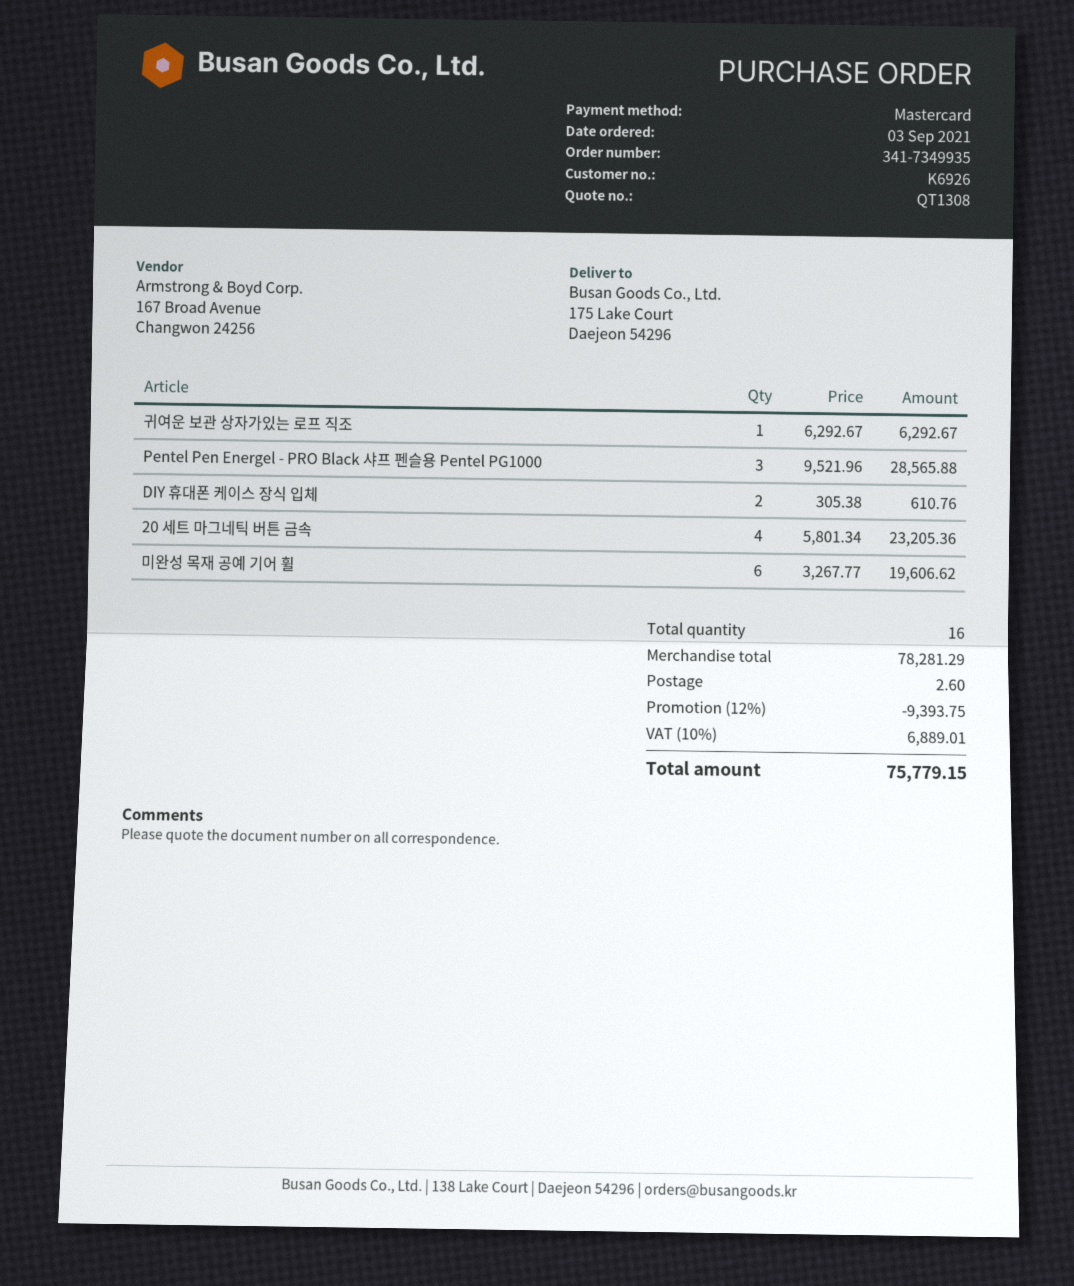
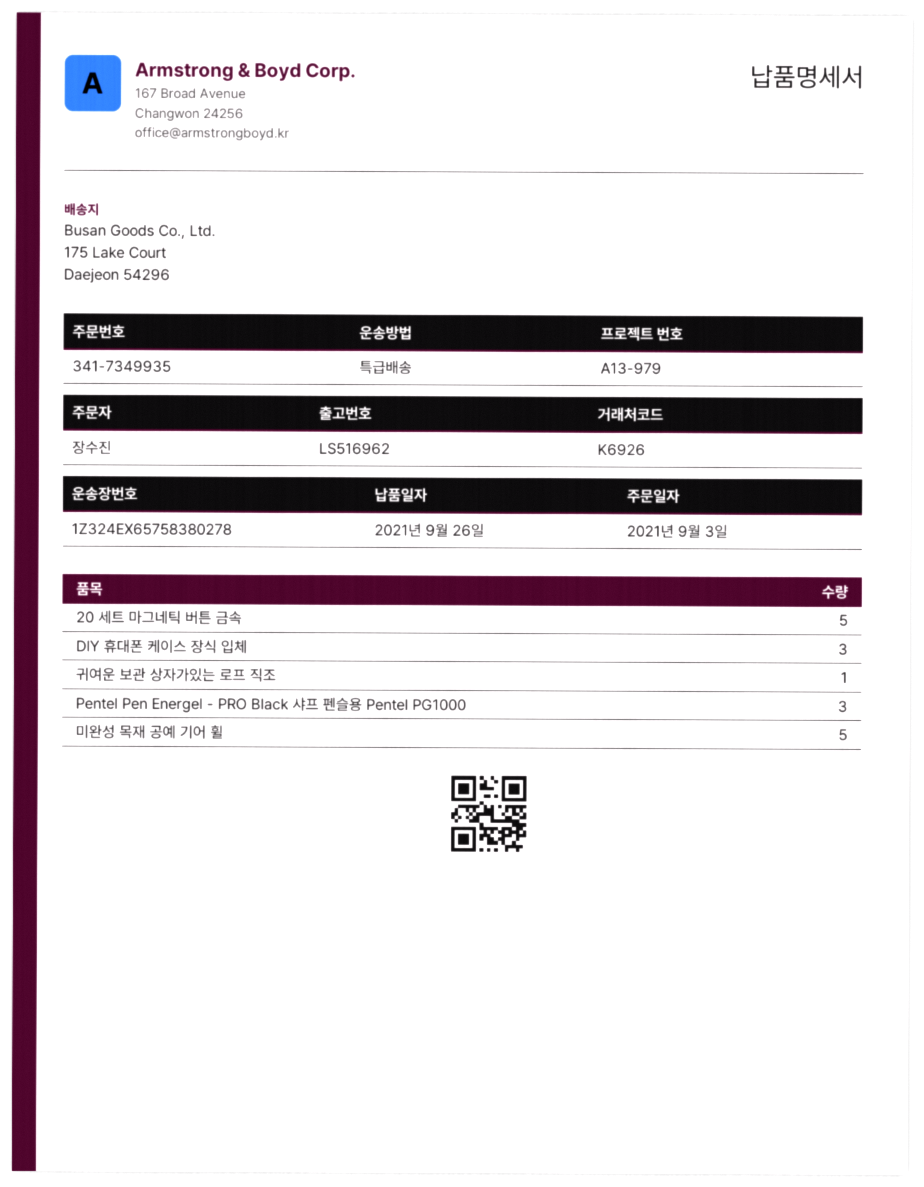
DIY 휴대폰 케이스 장식 입체: 2 -> 3
20 세트 마그네틱 버튼 금속: 4 -> 5
미완성 목재 공예 기어 휠: 6 -> 5

